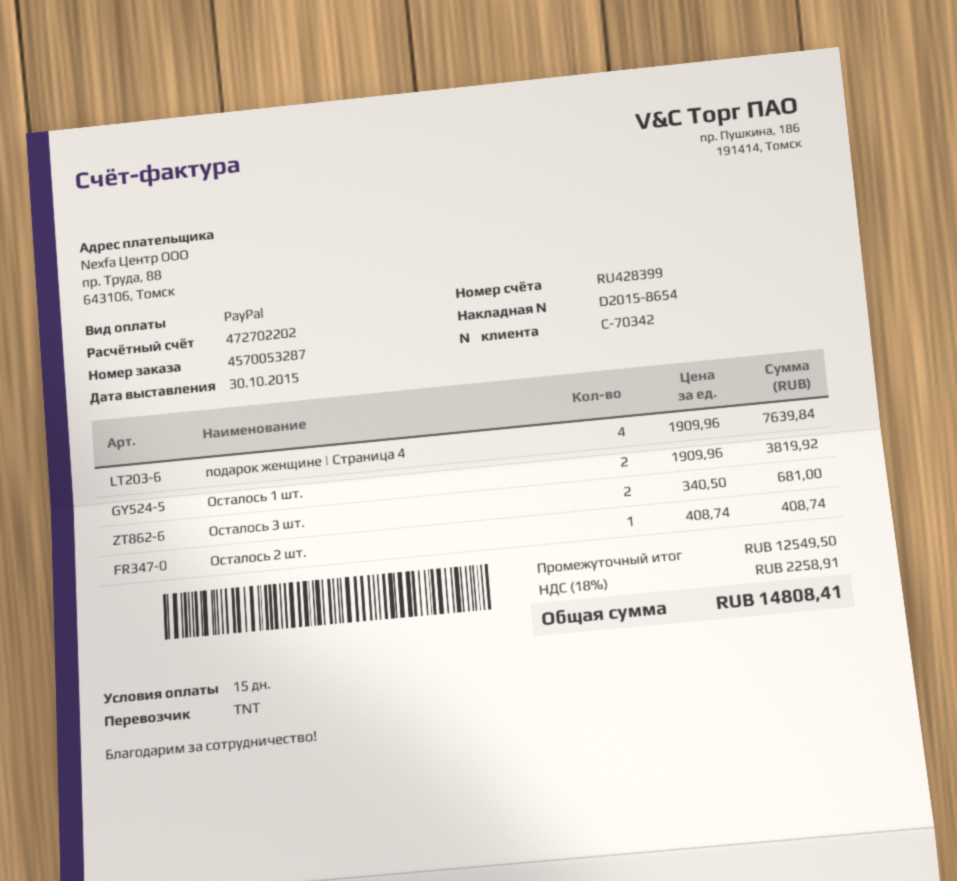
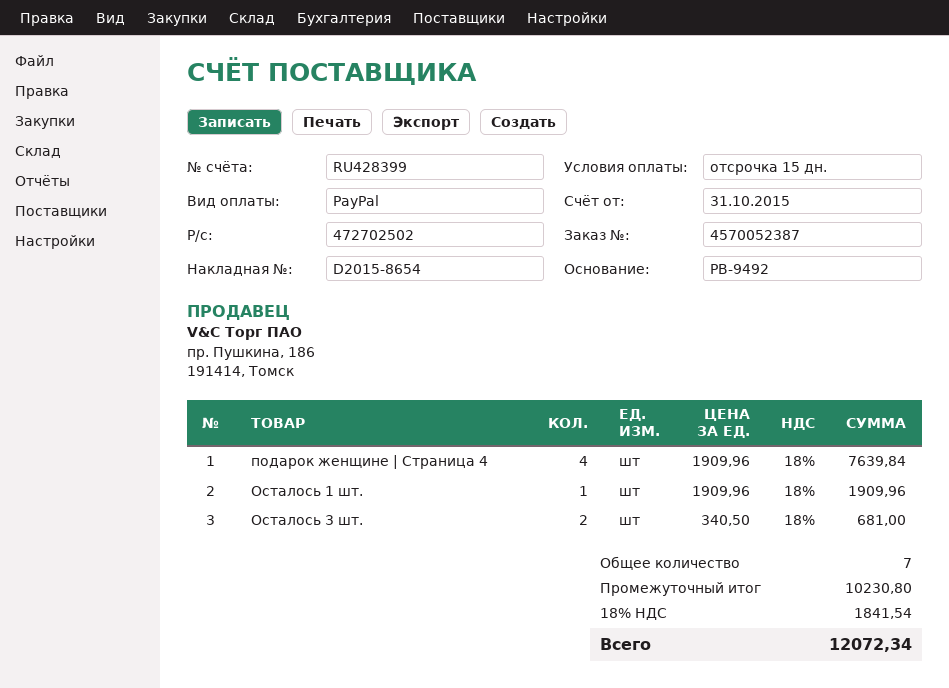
order number: 4570053287 -> 4570052387
invoice date: 2015-10-30 -> 2015-10-31
bank account: 472702202 -> 472702502
Осталось 1 шт.: 2 x 1909.96 = 3819.92 -> 1 x 1909.96 = 1909.96
Осталось 2 шт.: 1 x 408.74 = 408.74 -> none
subtotal: 12549.50 -> 10230.80
tax: 18% = 2258.91 -> 18% = 1841.54
total: 14808.41 -> 12072.34

